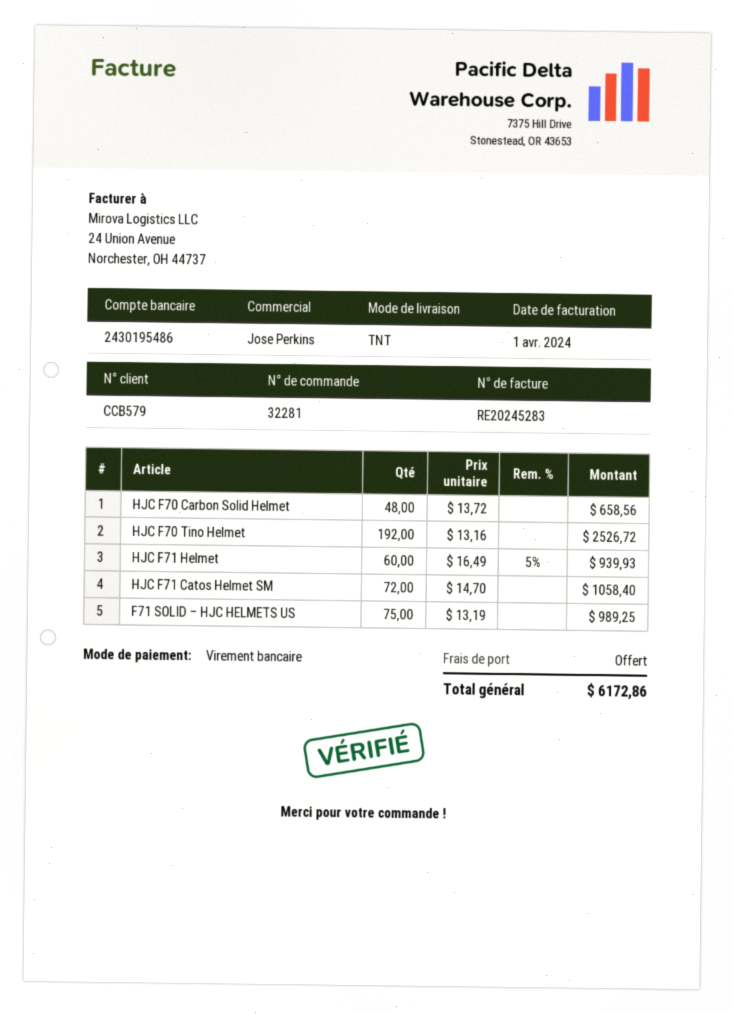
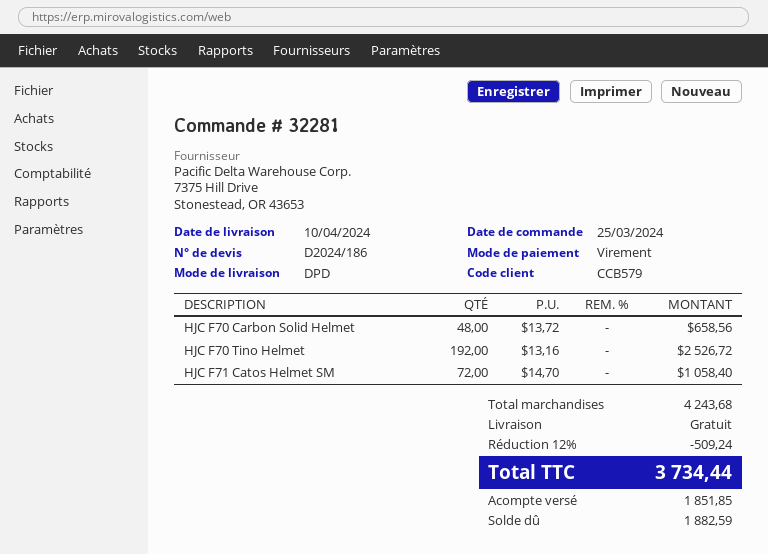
shipping method: TNT -> DPD
HJC F71 Helmet: 60 x 16.49 - 5% = 939.93 -> none
F71 SOLID – HJC HELMETS US: 75 x 13.19 = 989.25 -> none
discount: none -> 12% = 509.24
total: 6172.86 -> 3734.44

